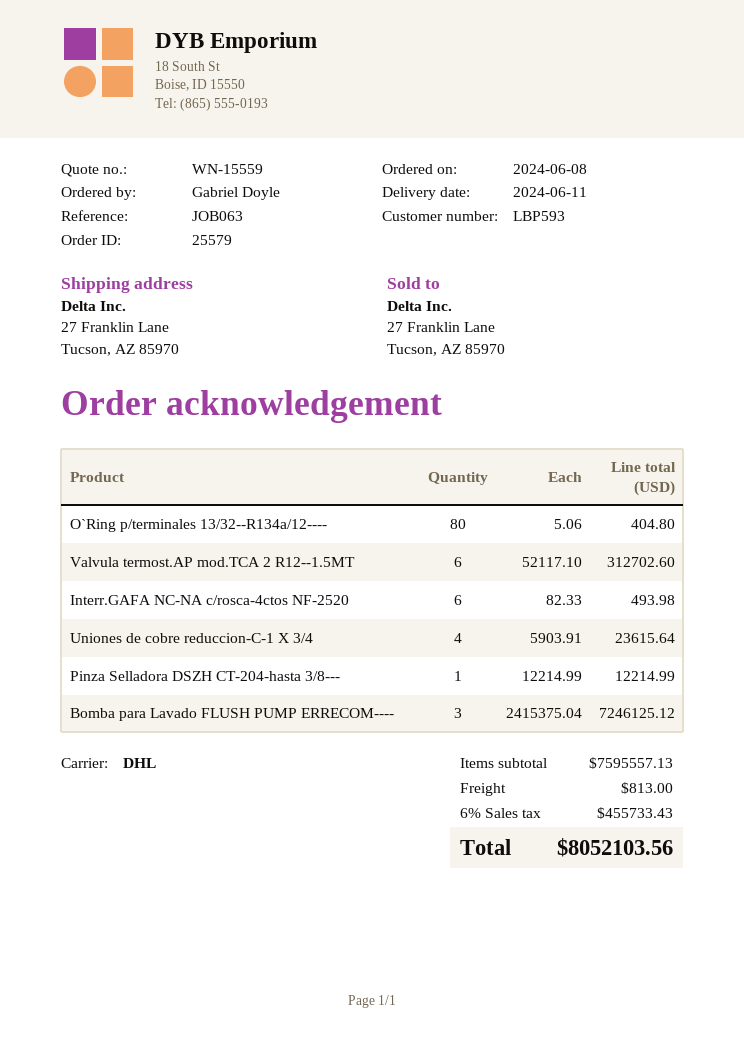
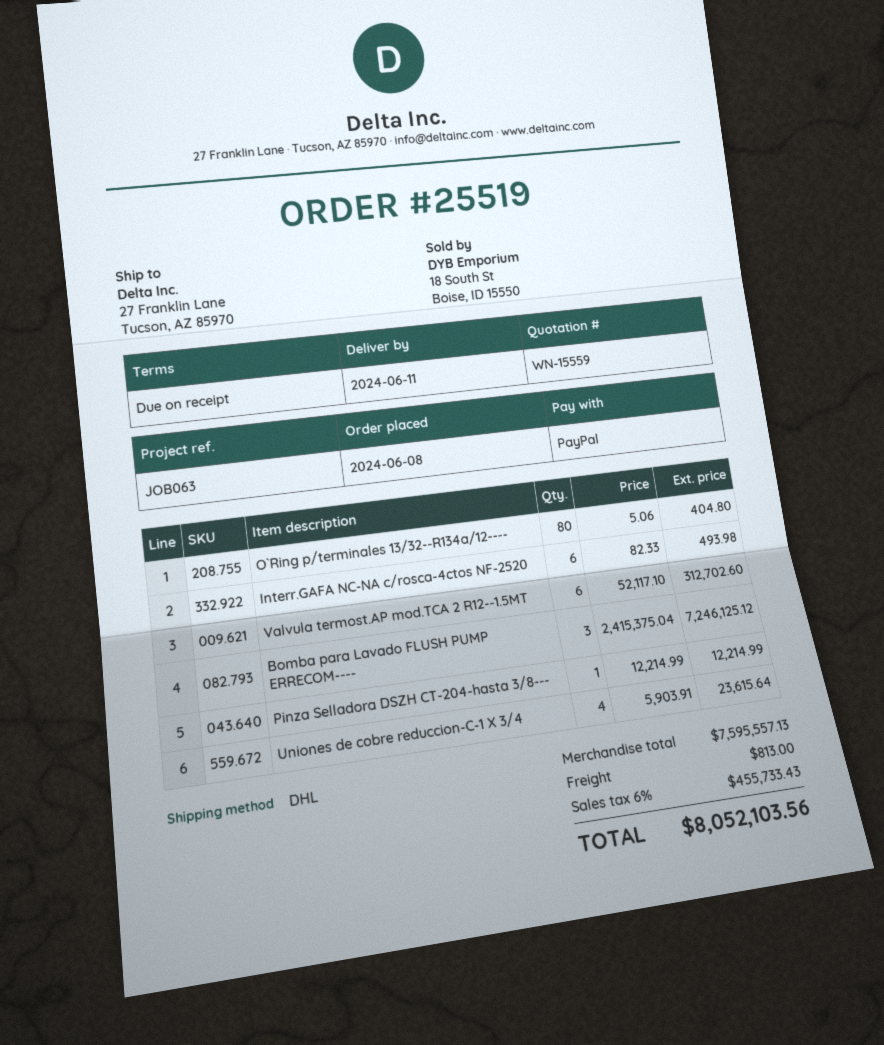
order number: 25579 -> 25519

